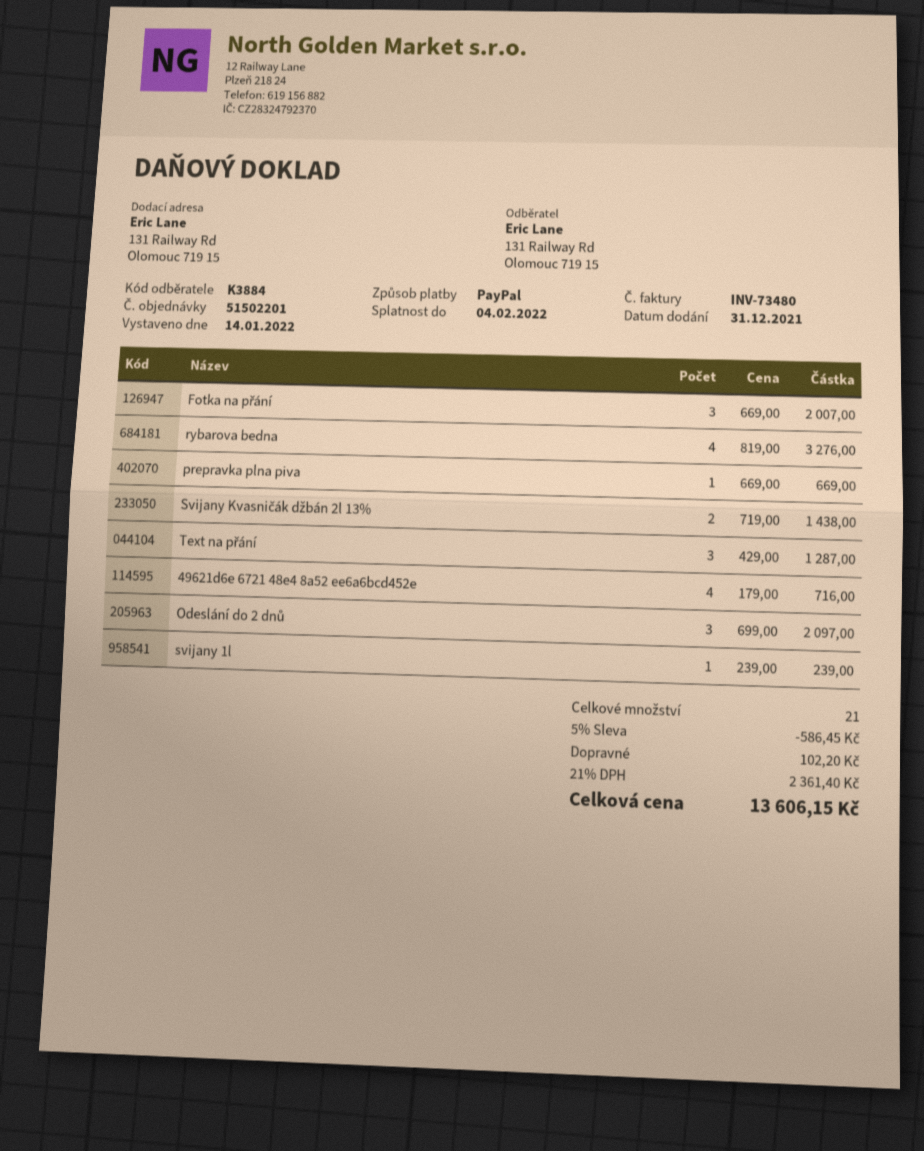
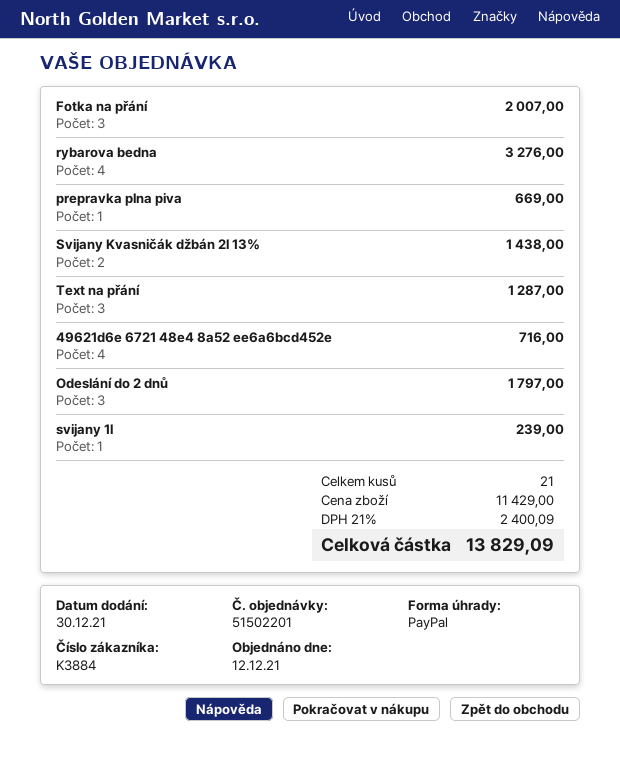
delivery date: 2021-12-31 -> 2021-12-30
Odeslání do 2 dnů: 3 for 2097.00 -> 3 for 1797.00
discount: 5% = 586.45 -> none
shipping: 102.20 -> none
tax: 21% = 2361.40 -> 21% = 2400.09
total: 13606.15 -> 13829.09

